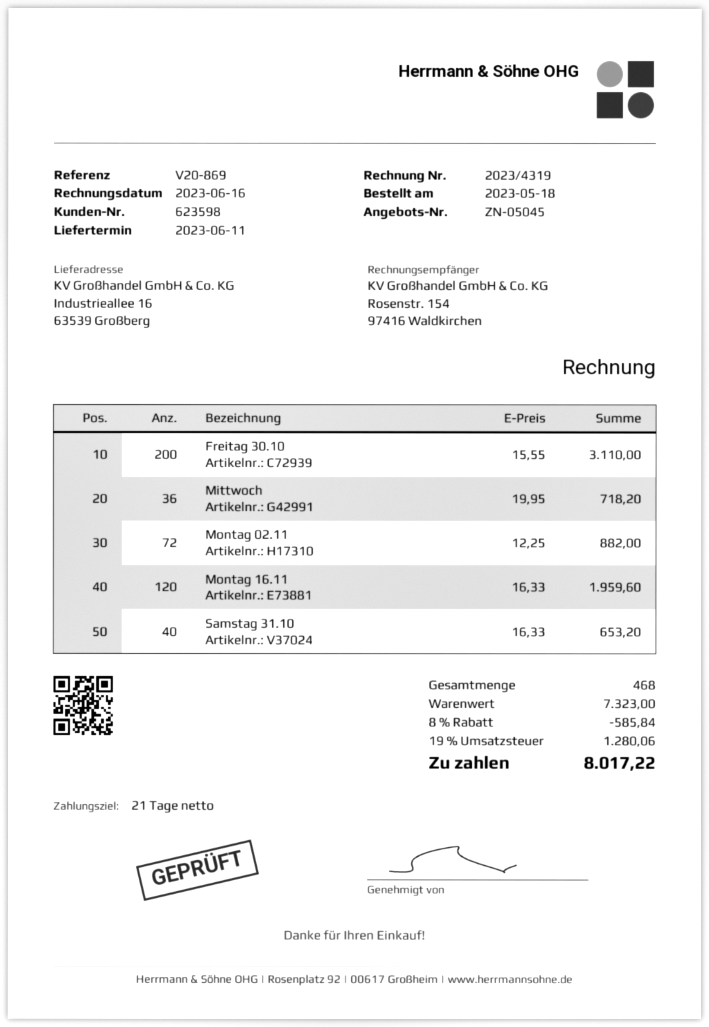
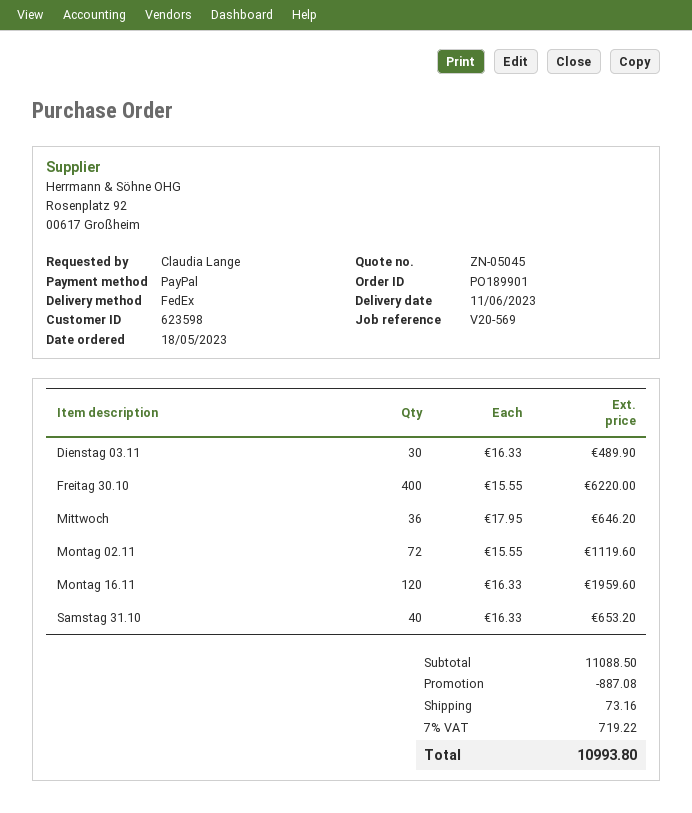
reference: V20-869 -> V20-569
Freitag 30.10: 200 x 15.55 = 3110.00 -> 400 x 15.55 = 6220.00
Mittwoch: 36 x 19.95 = 718.20 -> 36 x 17.95 = 646.20
Montag 02.11: 72 x 12.25 = 882.00 -> 72 x 15.55 = 1119.60
Dienstag 03.11: none -> 30 x 16.33 = 489.90
subtotal: 7323.00 -> 11088.50
discount: 585.84 -> 887.08
shipping: none -> 73.16
tax: 19% = 1280.06 -> 7% = 719.22
total: 8017.22 -> 10993.80

